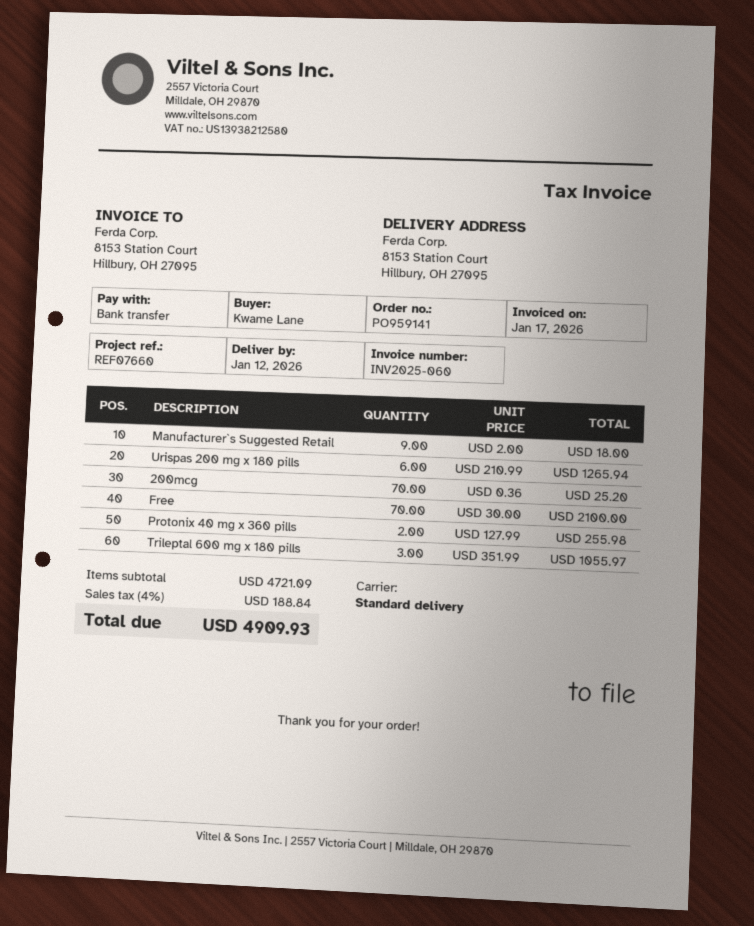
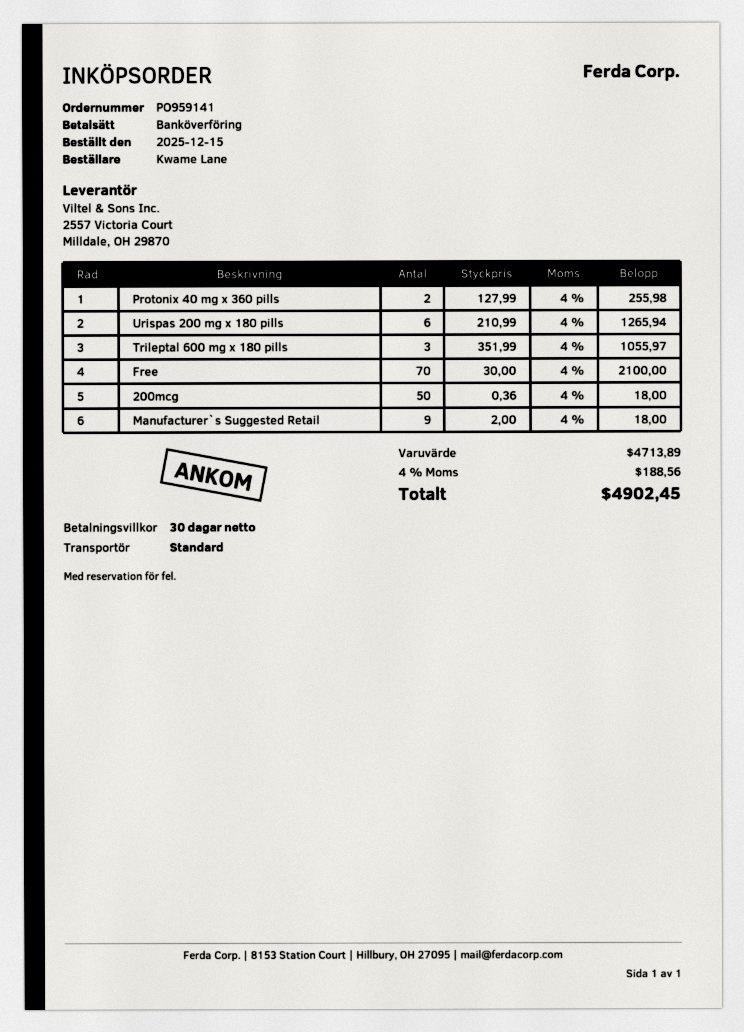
200mcg: 70 x 0.36 = 25.20 -> 50 x 0.36 = 18.00
subtotal: 4721.09 -> 4713.89
tax: 4% = 188.84 -> 4% = 188.56
total: 4909.93 -> 4902.45

